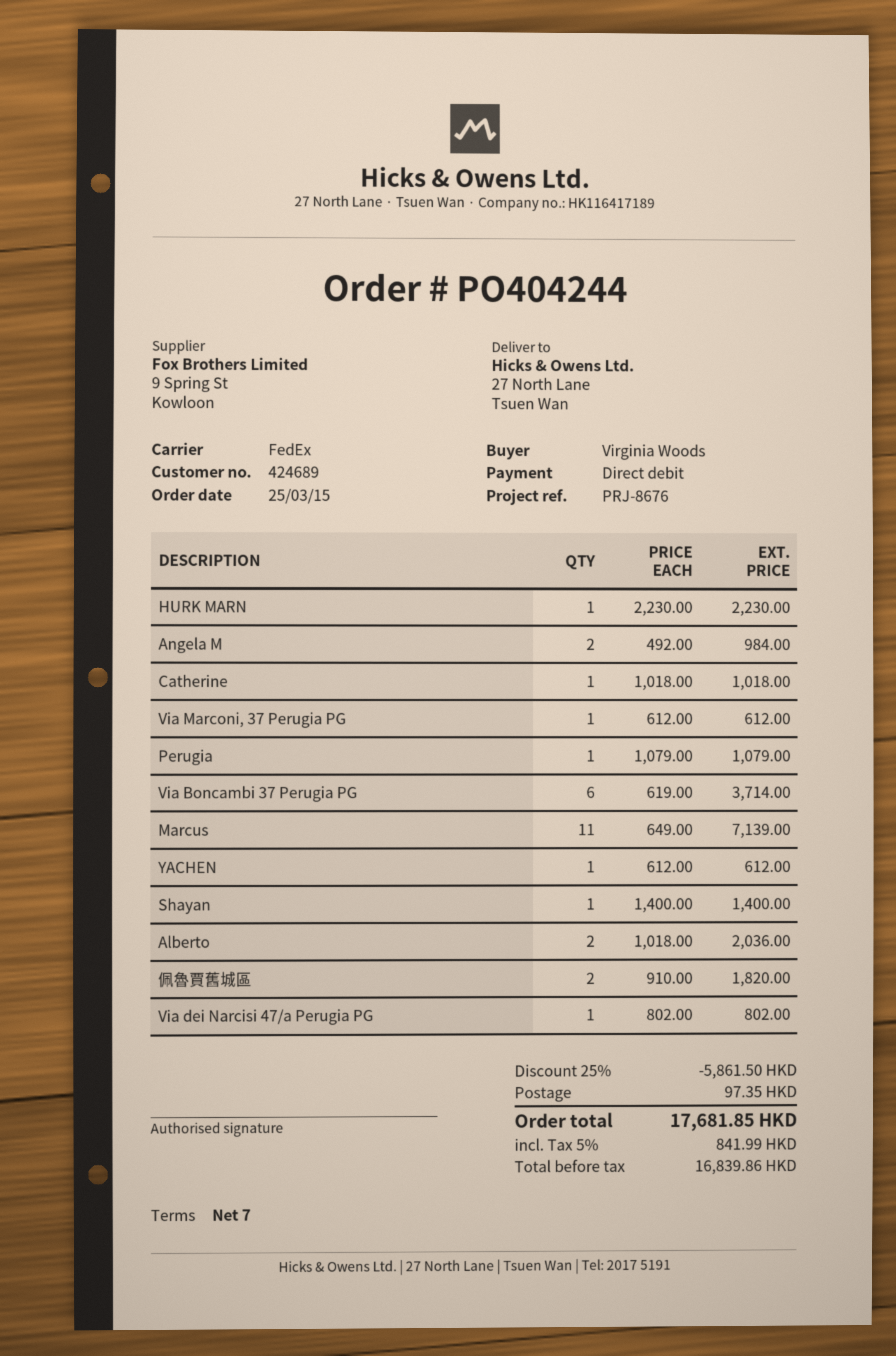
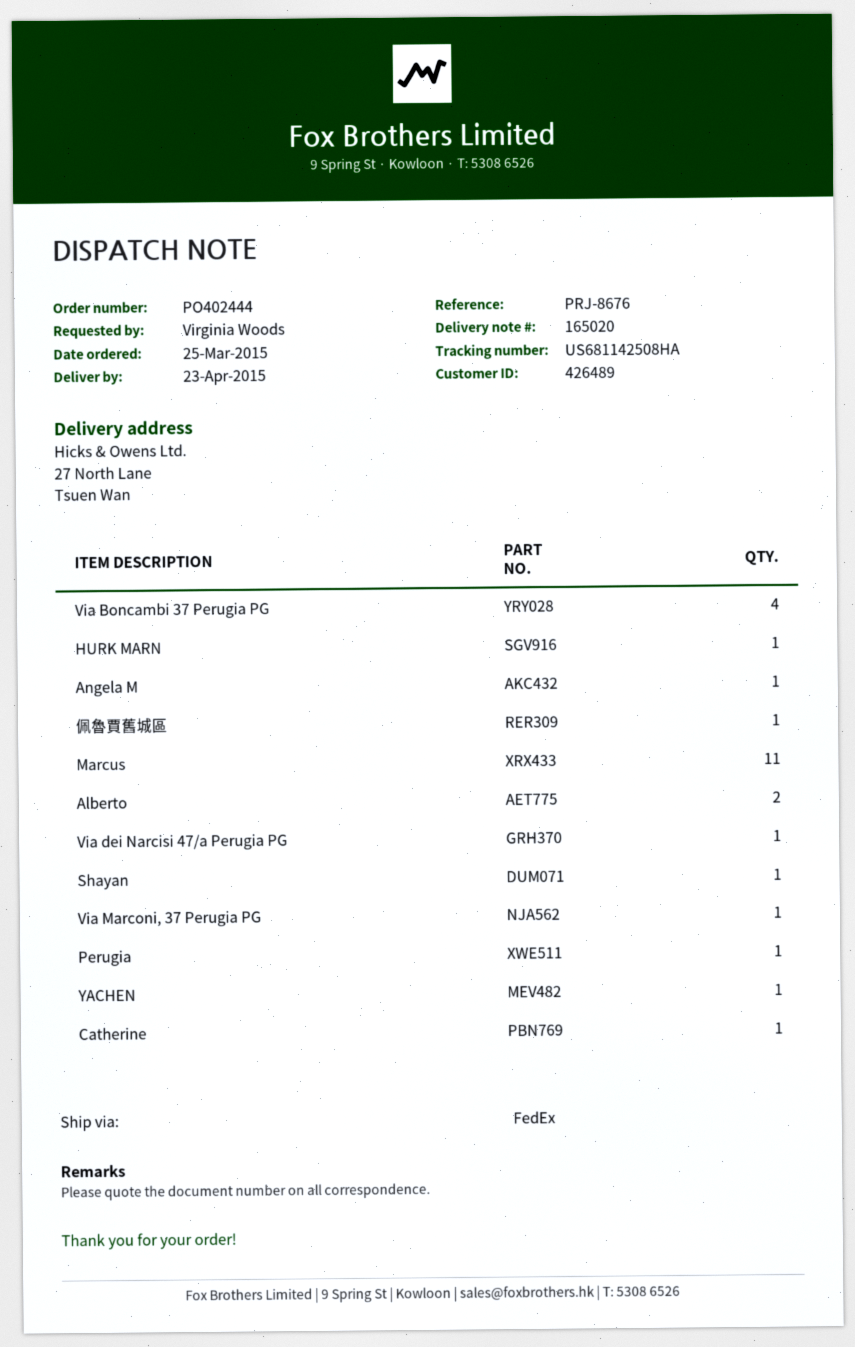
order number: PO404244 -> PO402444
customer number: 424689 -> 426489
Angela M: 2 -> 1
Via Boncambi 37 Perugia PG: 6 -> 4
佩魯賈舊城區: 2 -> 1

